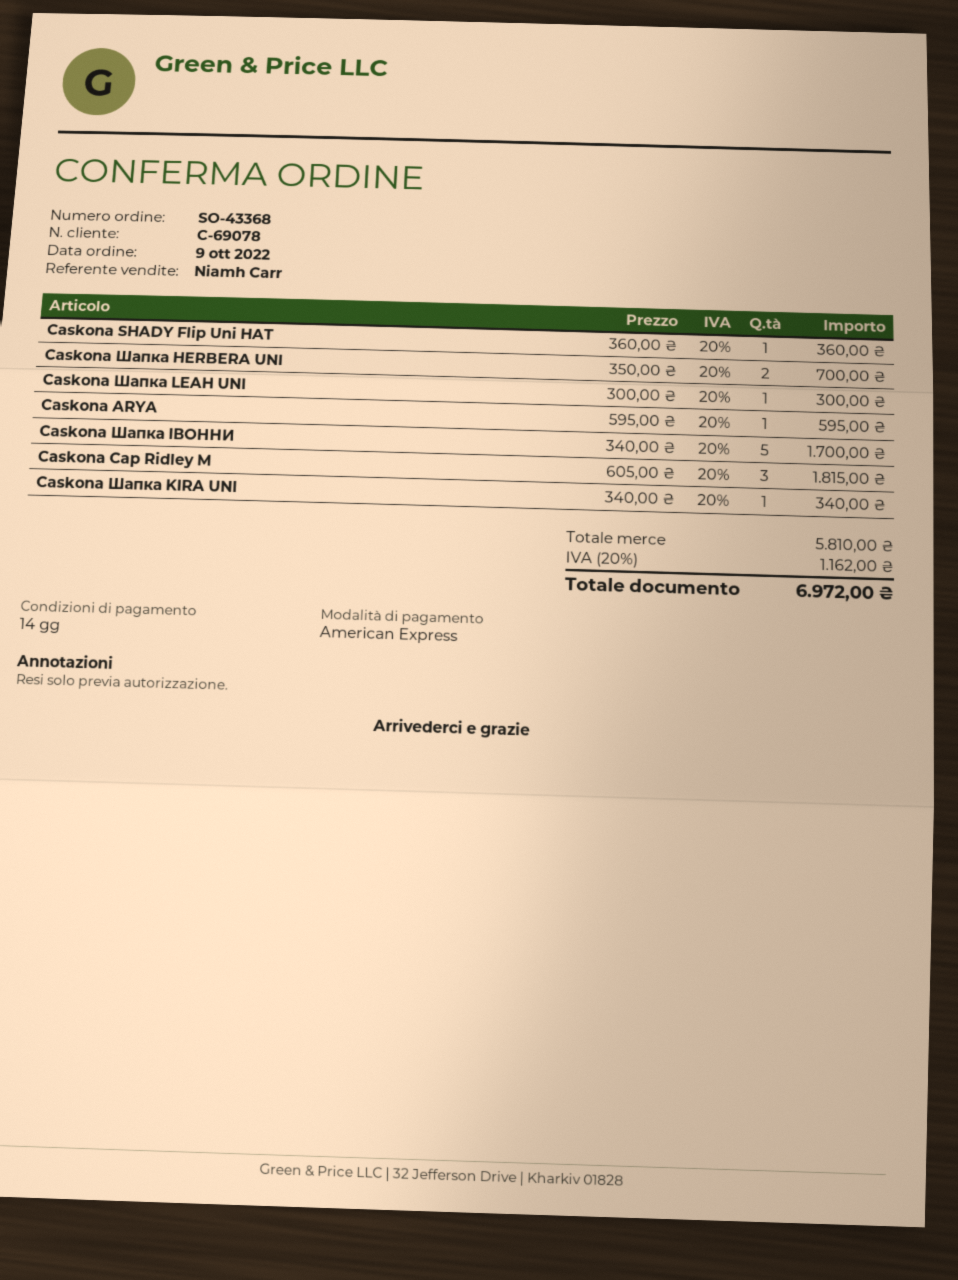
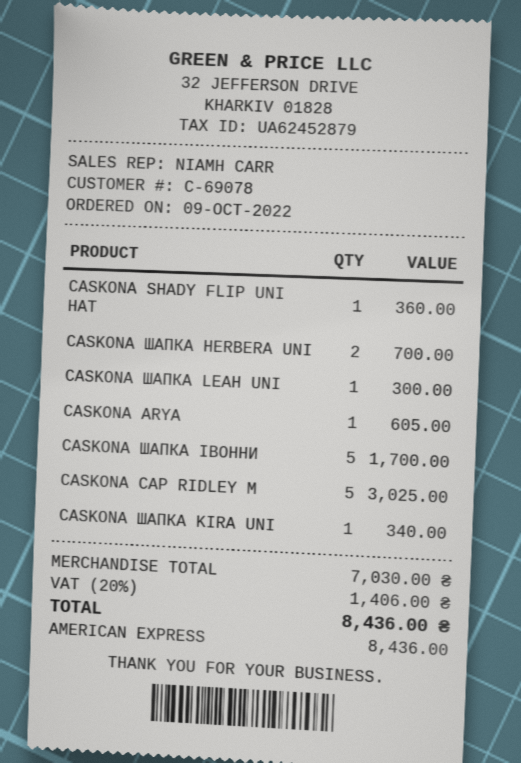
Caskona ARYA: 1 for 595.00 -> 1 for 605.00
Caskona Cap Ridley M: 3 for 1815.00 -> 5 for 3025.00
subtotal: 5810.00 -> 7030.00
tax: 20% = 1162.00 -> 20% = 1406.00
total: 6972.00 -> 8436.00

